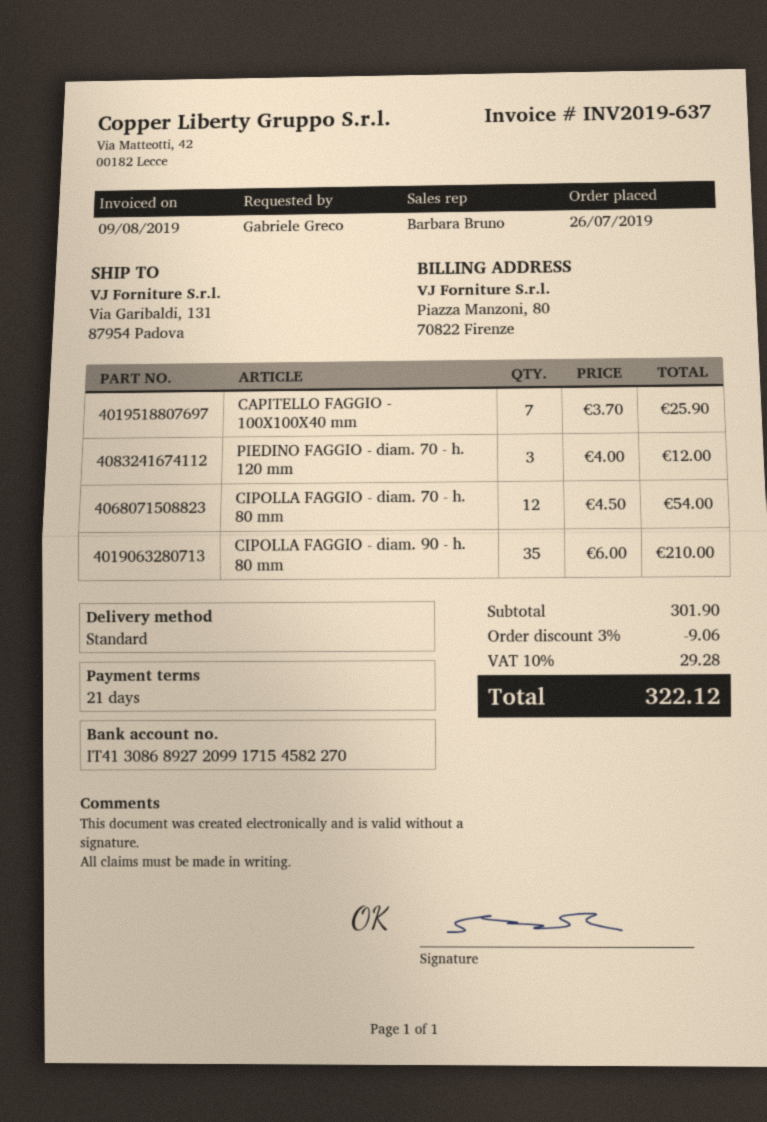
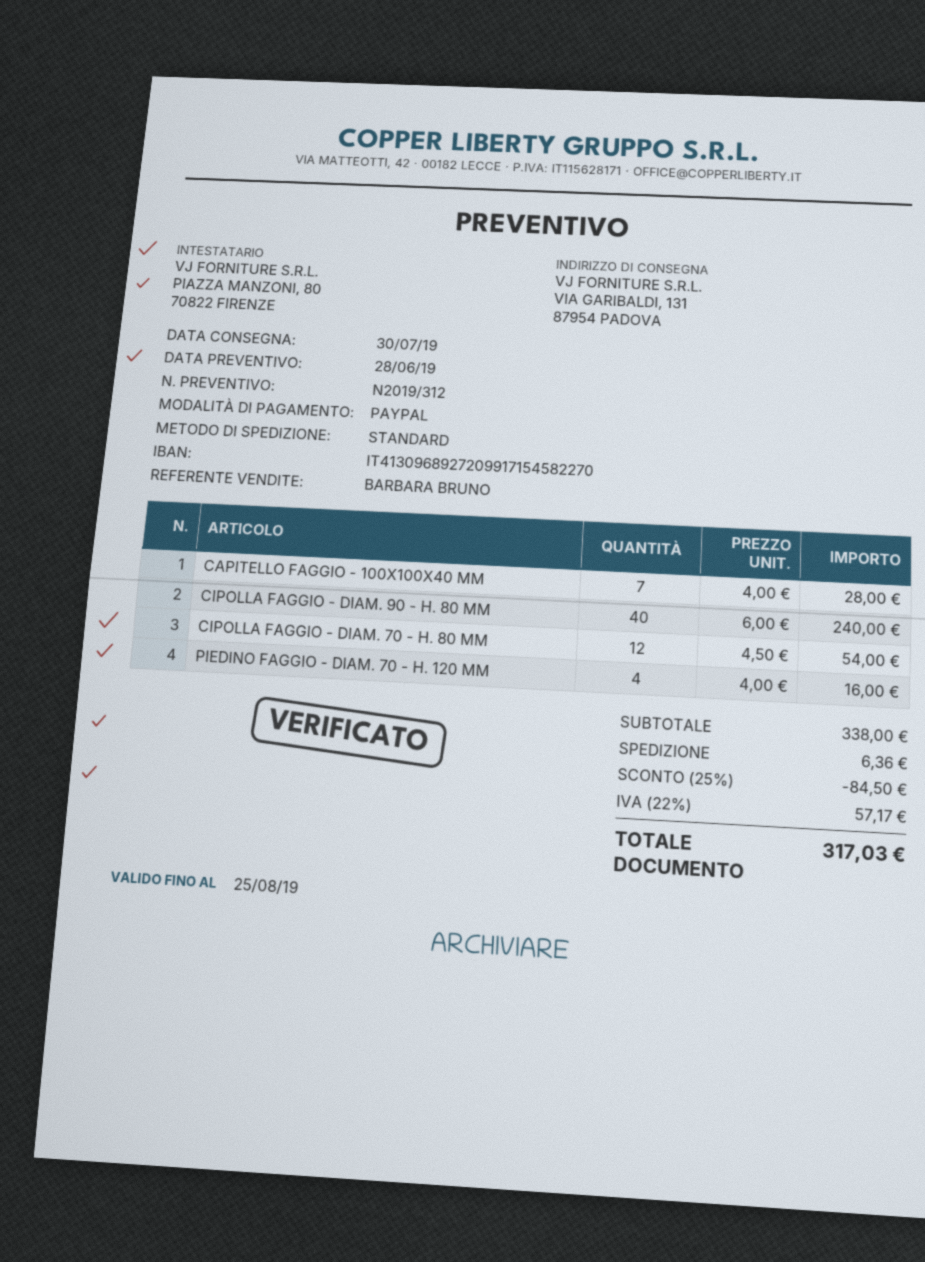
bank account: IT4130868927209917154582270 -> IT4130968927209917154582270
CAPITELLO FAGGIO - 100X100X40 mm: 7 x 3.70 = 25.90 -> 7 x 4.00 = 28.00
PIEDINO FAGGIO - diam. 70 - h. 120 mm: 3 x 4.00 = 12.00 -> 4 x 4.00 = 16.00
CIPOLLA FAGGIO - diam. 90 - h. 80 mm: 35 x 6.00 = 210.00 -> 40 x 6.00 = 240.00
subtotal: 301.90 -> 338.00
discount: 3% = 9.06 -> 25% = 84.50
shipping: none -> 6.36
tax: 10% = 29.28 -> 22% = 57.17
total: 322.12 -> 317.03

